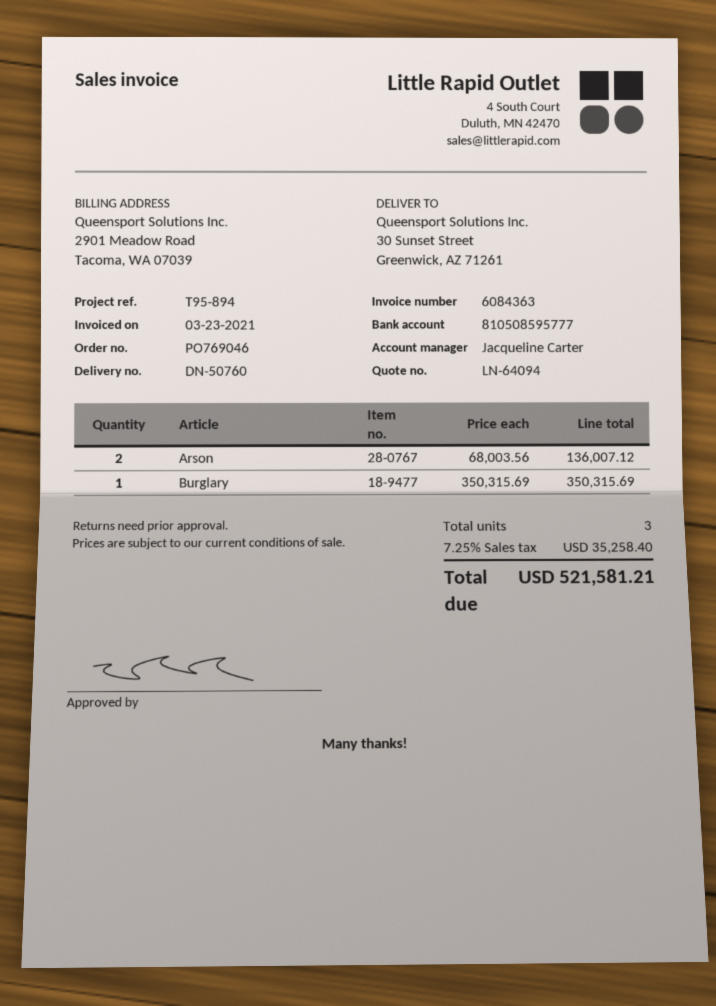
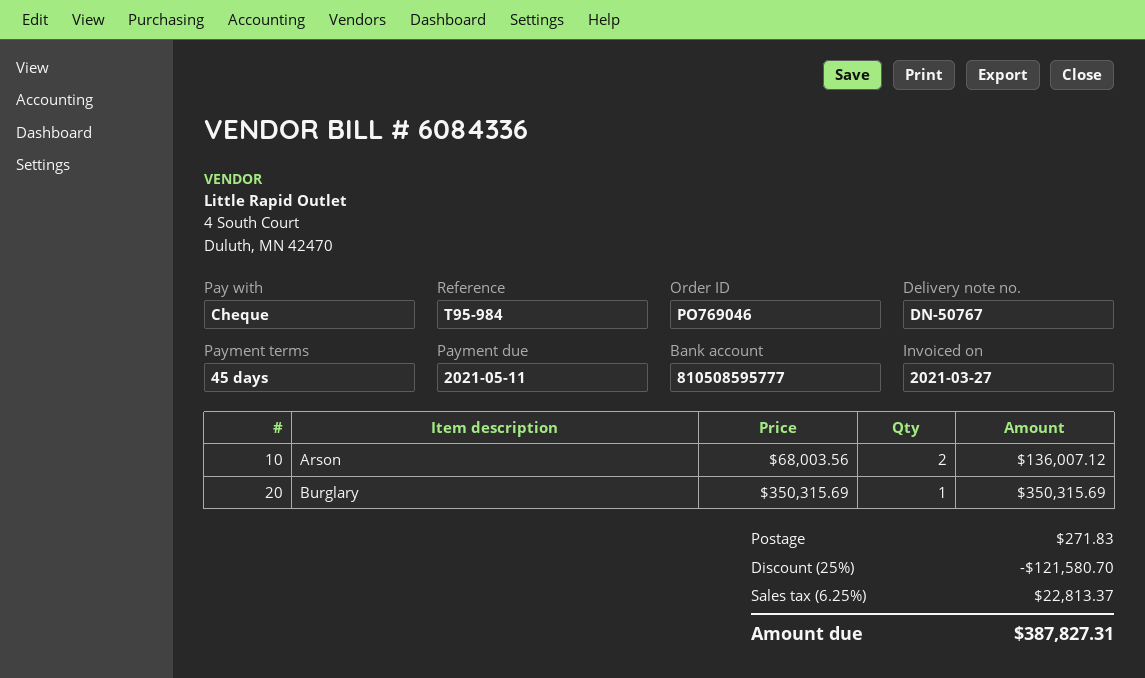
delivery note number: DN-50760 -> DN-50767
invoice number: 6084363 -> 6084336
invoice date: 2021-03-23 -> 2021-03-27
reference: T95-894 -> T95-984
discount: none -> 25% = 121580.70
shipping: none -> 271.83
tax: 7.25% = 35258.40 -> 6.25% = 22813.37
total: 521581.21 -> 387827.31

